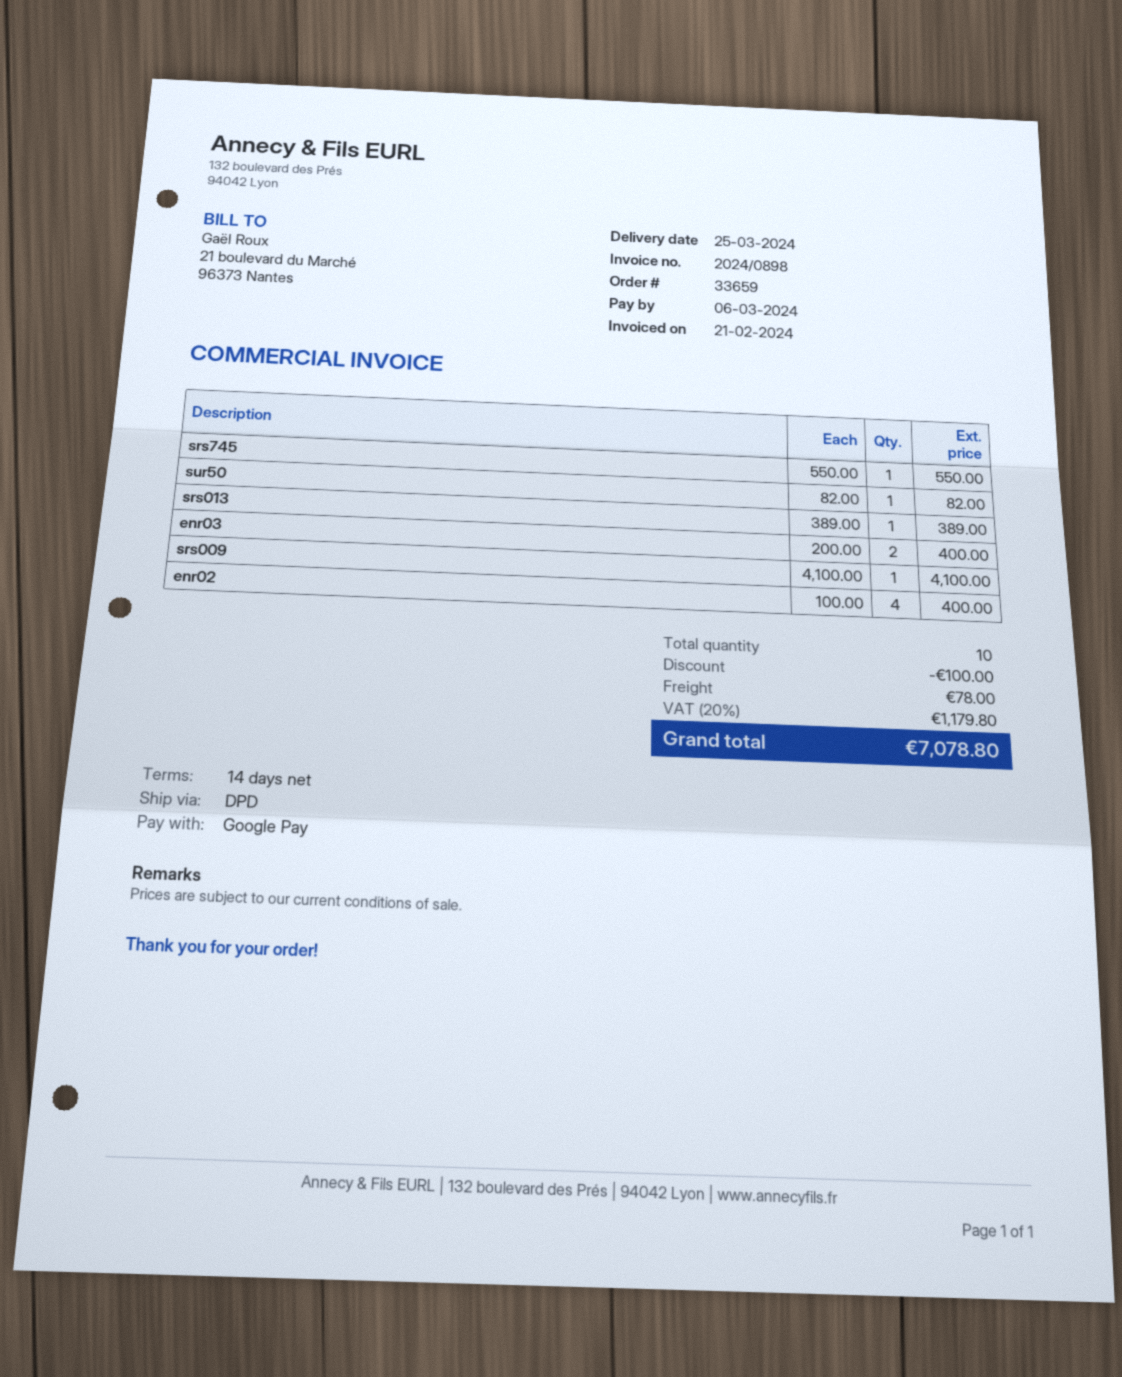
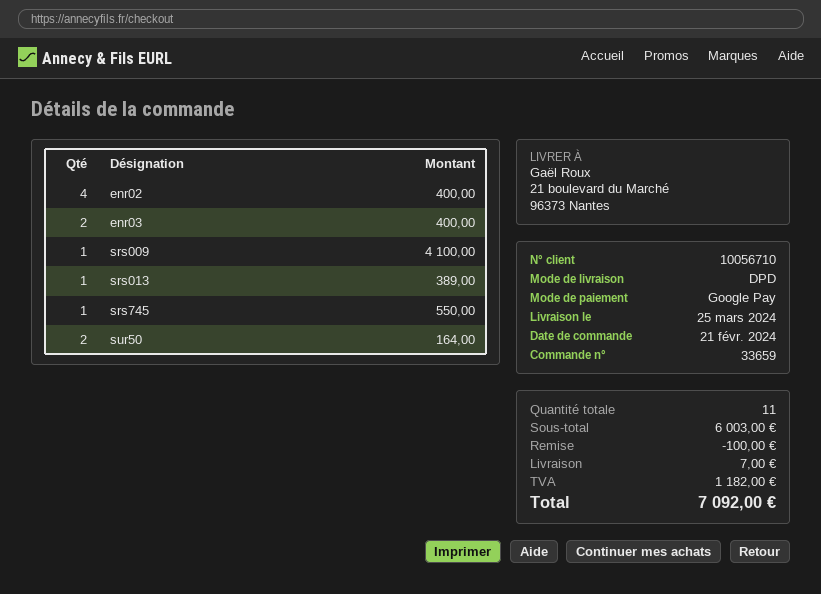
sur50: 1 for 82.00 -> 2 for 164.00
total quantity: 10 -> 11
shipping: 78.00 -> 7.00
tax: 1179.80 -> 1182.00
total: 7078.80 -> 7092.00

